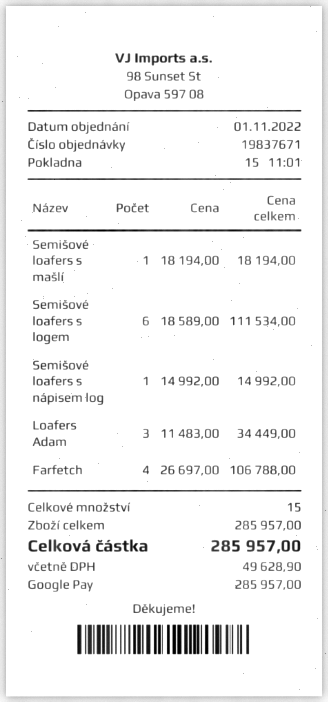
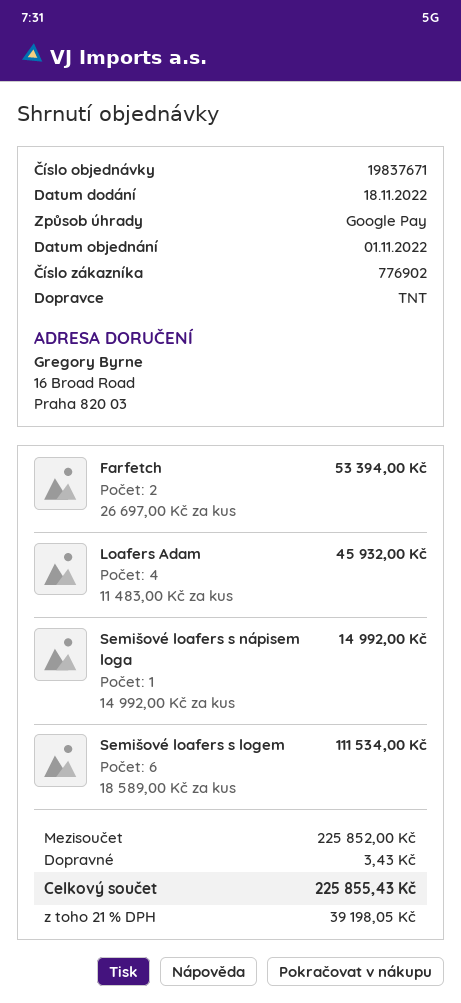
Semišové loafers s mašlí: 1 x 18194.00 = 18194.00 -> none
Loafers Adam: 3 x 11483.00 = 34449.00 -> 4 x 11483.00 = 45932.00
Farfetch: 4 x 26697.00 = 106788.00 -> 2 x 26697.00 = 53394.00
subtotal: 285957.00 -> 225852.00
shipping: none -> 3.43
tax: 49628.90 -> 39198.05
total: 285957.00 -> 225855.43

